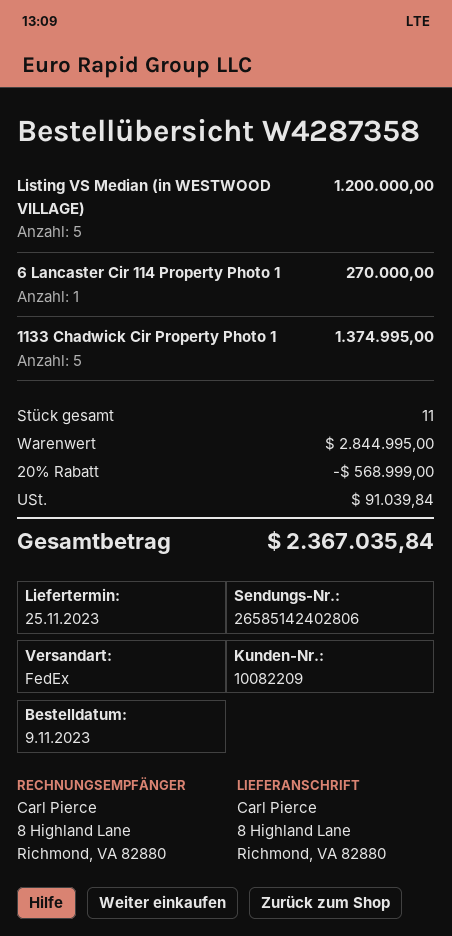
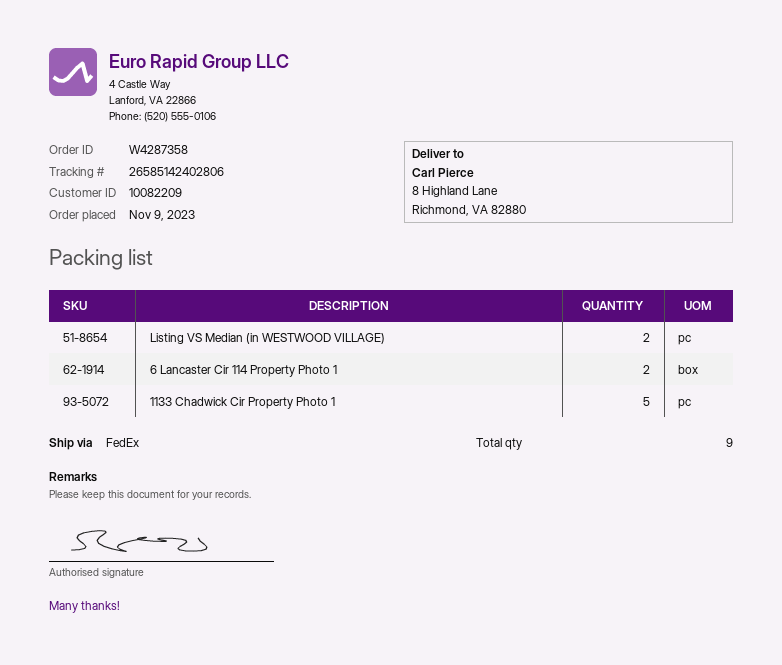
Listing VS Median (in WESTWOOD VILLAGE): 5 -> 2
6 Lancaster Cir 114 Property Photo 1: 1 -> 2
total quantity: 11 -> 9

